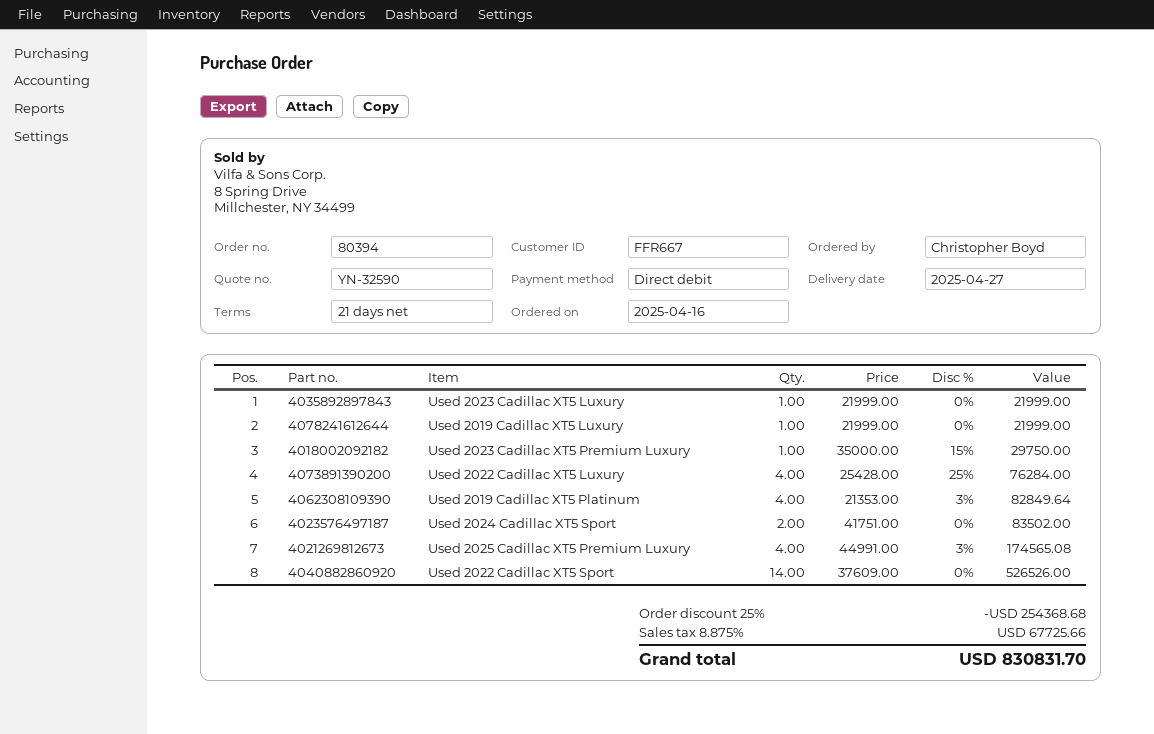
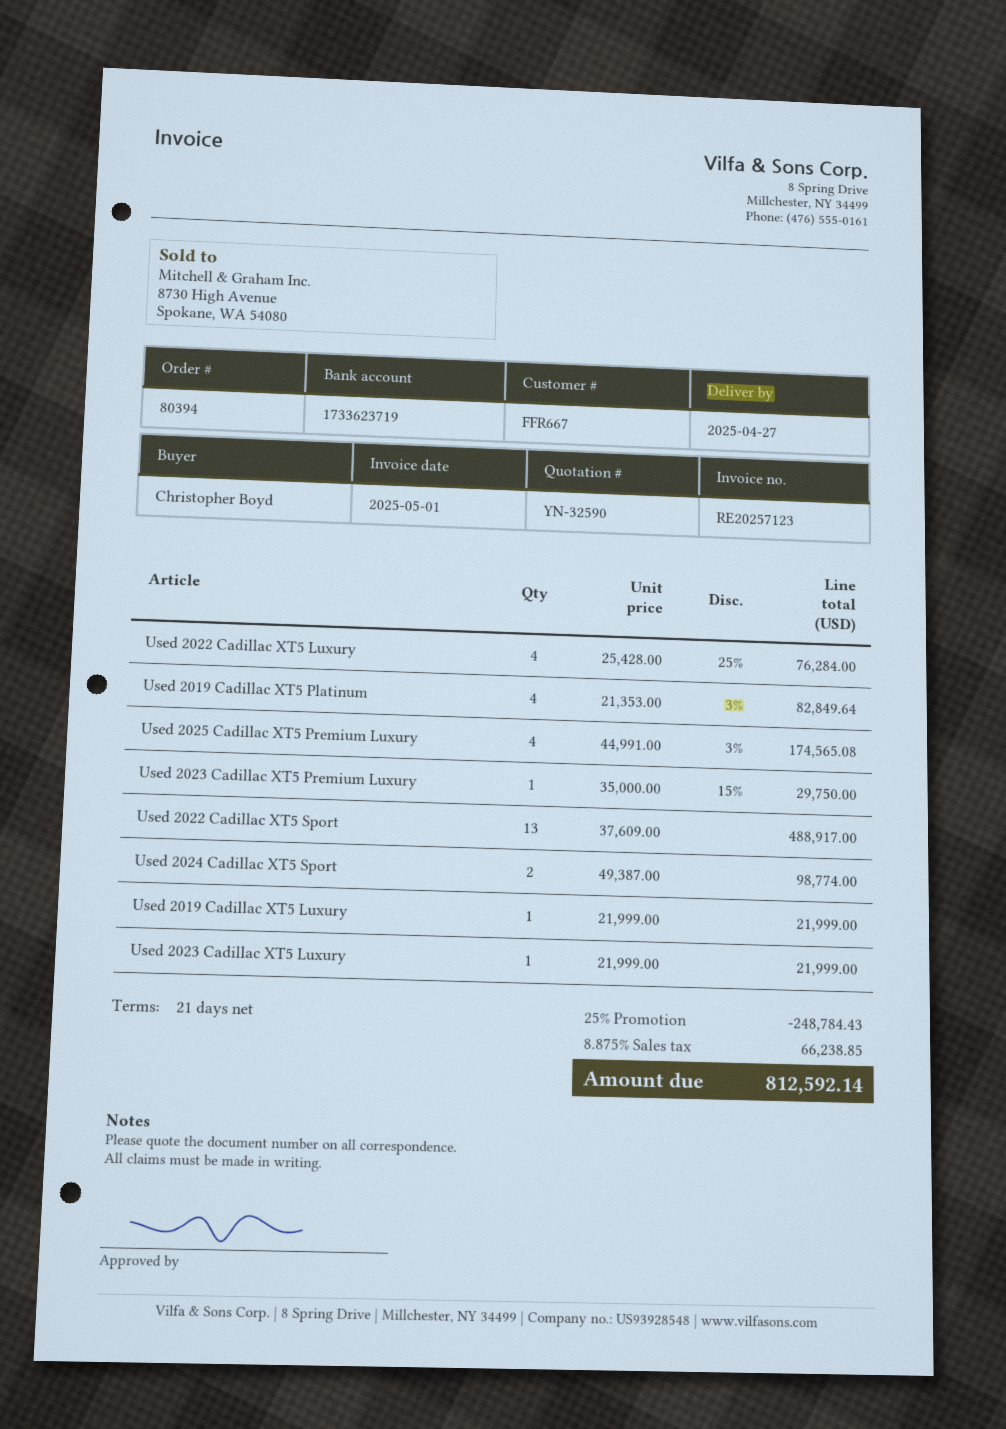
Used 2024 Cadillac XT5 Sport: 2 x 41751.00 = 83502.00 -> 2 x 49387.00 = 98774.00
Used 2022 Cadillac XT5 Sport: 14 x 37609.00 = 526526.00 -> 13 x 37609.00 = 488917.00
discount: 25% = 254368.68 -> 25% = 248784.43
tax: 8.875% = 67725.66 -> 8.875% = 66238.85
total: 830831.70 -> 812592.14

